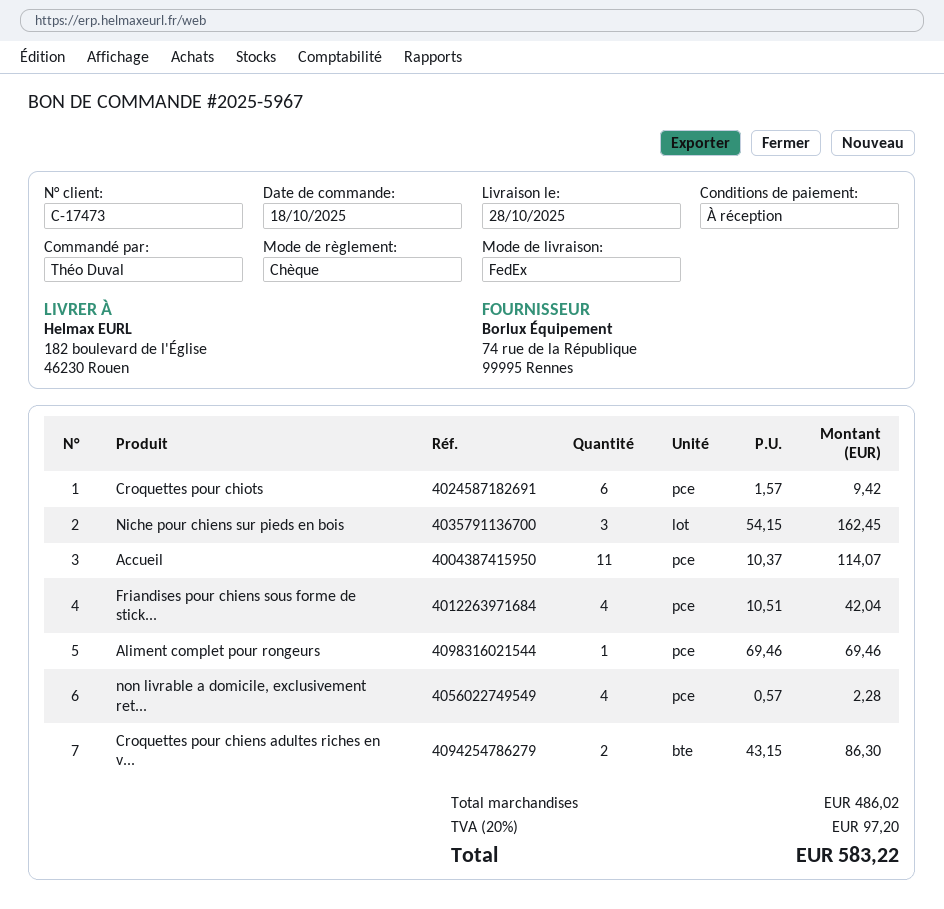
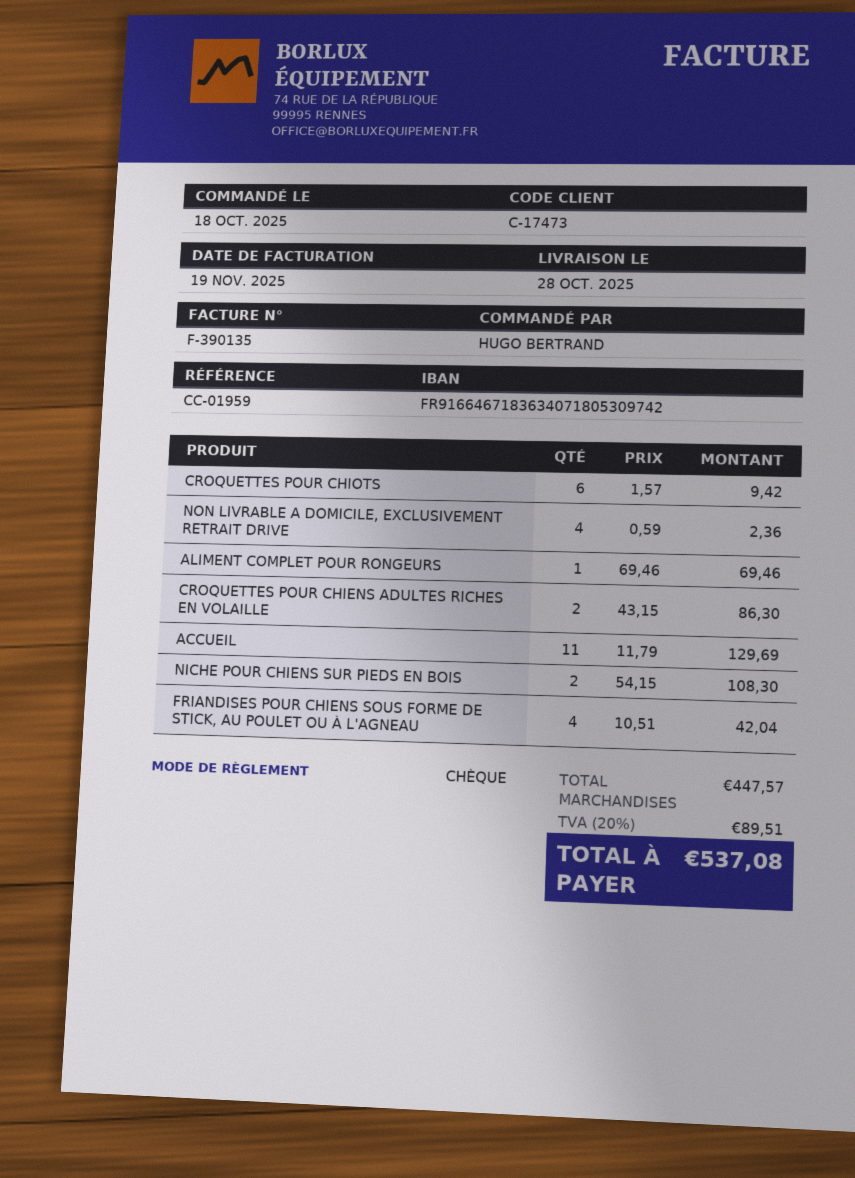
ordered by: Théo Duval -> HUGO BERTRAND
Niche pour chiens sur pieds en bois: 3 x 54.15 = 162.45 -> 2 x 54.15 = 108.30
Accueil: 11 x 10.37 = 114.07 -> 11 x 11.79 = 129.69
non livrable a domicile, exclusivement ret...: 4 x 0.57 = 2.28 -> 4 x 0.59 = 2.36
subtotal: 486.02 -> 447.57
tax: 20% = 97.20 -> 20% = 89.51
total: 583.22 -> 537.08

